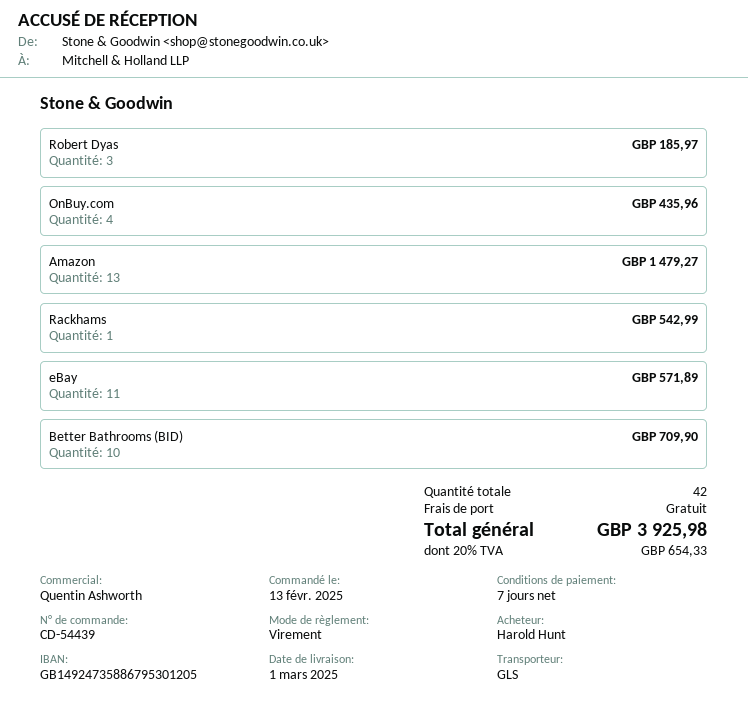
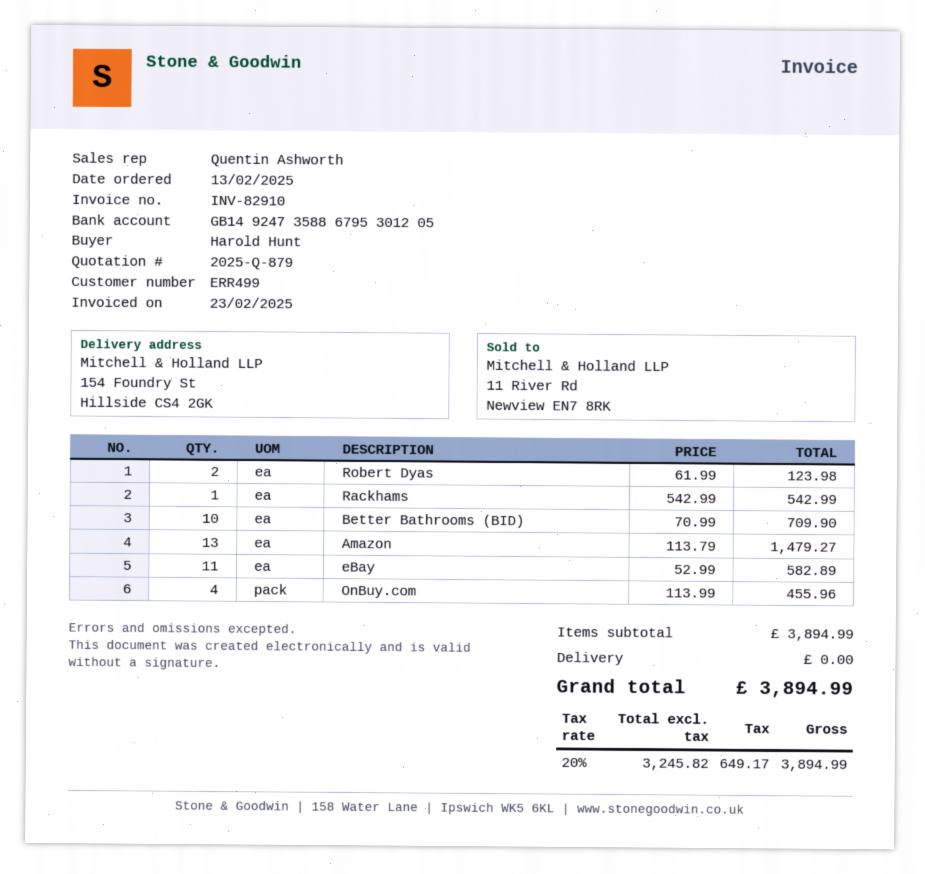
Robert Dyas: 3 for 185.97 -> 2 for 123.98
OnBuy.com: 4 for 435.96 -> 4 for 455.96
eBay: 11 for 571.89 -> 11 for 582.89
tax: 20% = 654.33 -> 20% = 649.17
total: 3925.98 -> 3894.99

